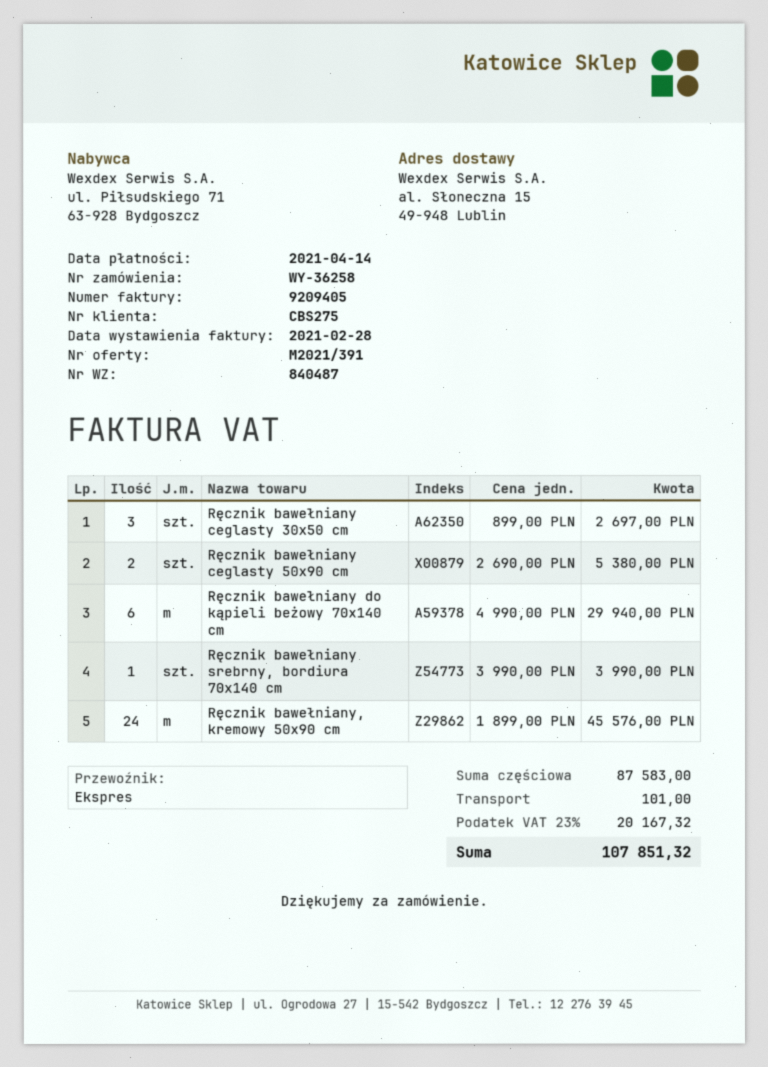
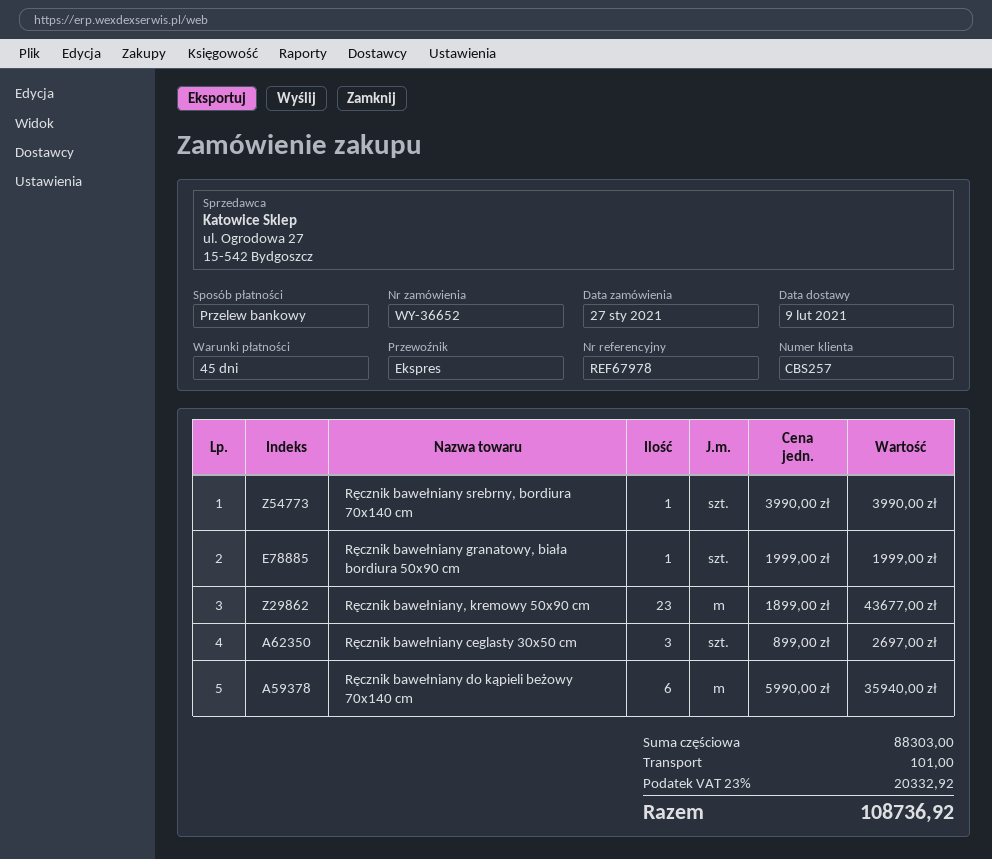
order number: WY-36258 -> WY-36652
customer number: CBS275 -> CBS257
Ręcznik bawełniany ceglasty 50x90 cm: 2 x 2690.00 = 5380.00 -> none
Ręcznik bawełniany do kąpieli beżowy 70x140 cm: 6 x 4990.00 = 29940.00 -> 6 x 5990.00 = 35940.00
Ręcznik bawełniany, kremowy 50x90 cm: 24 x 1899.00 = 45576.00 -> 23 x 1899.00 = 43677.00
Ręcznik bawełniany granatowy, biała bordiura 50x90 cm: none -> 1 x 1999.00 = 1999.00
subtotal: 87583.00 -> 88303.00
tax: 23% = 20167.32 -> 23% = 20332.92
total: 107851.32 -> 108736.92

